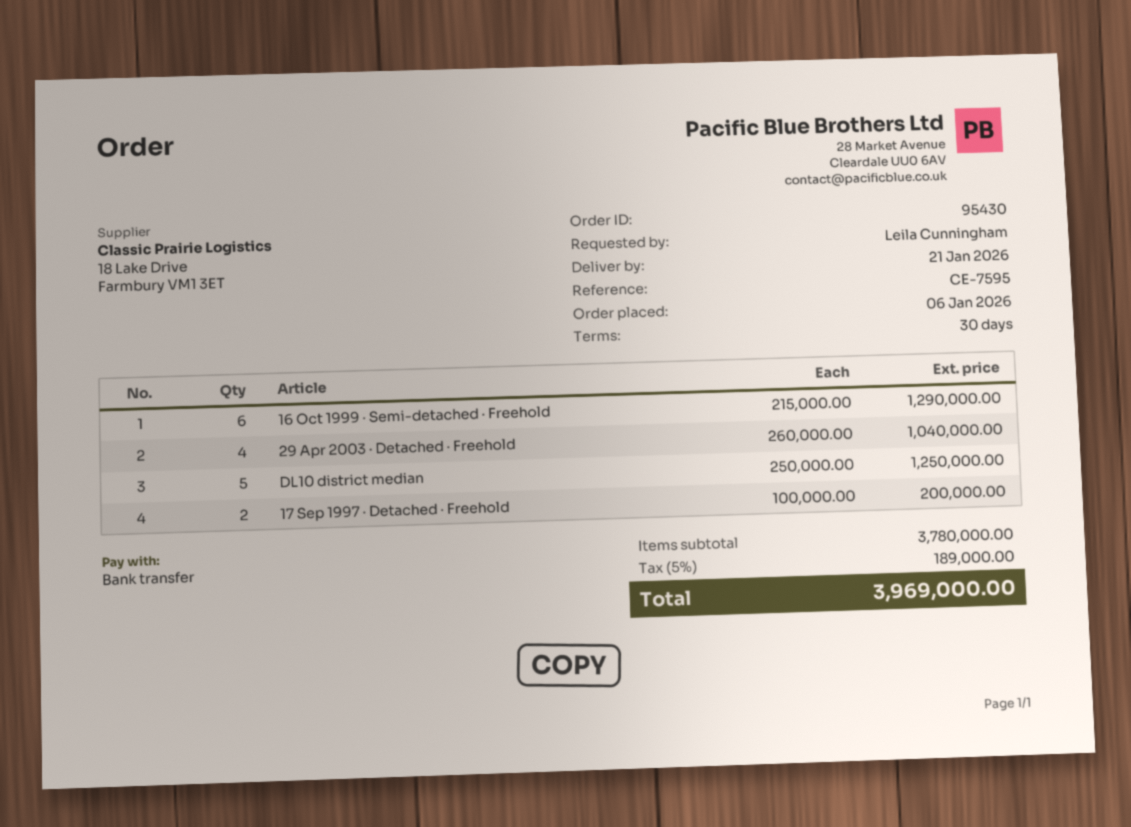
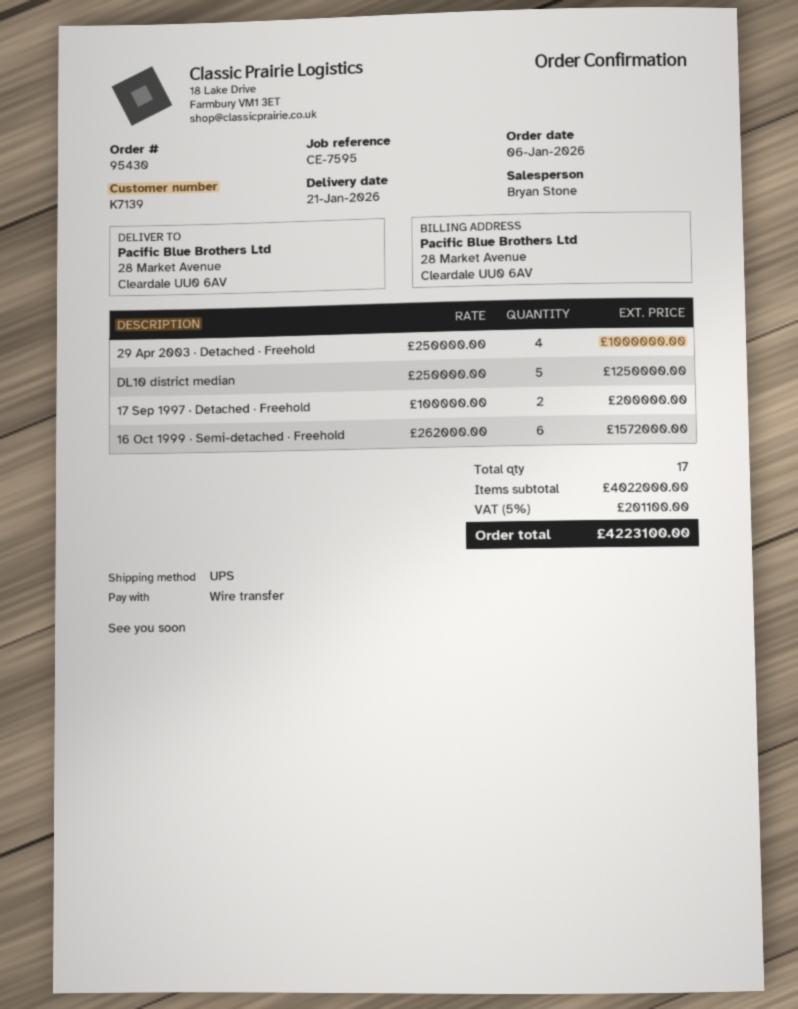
16 Oct 1999 · Semi-detached · Freehold: 6 x 215000.00 = 1290000.00 -> 6 x 262000.00 = 1572000.00
29 Apr 2003 · Detached · Freehold: 4 x 260000.00 = 1040000.00 -> 4 x 250000.00 = 1000000.00
subtotal: 3780000.00 -> 4022000.00
tax: 5% = 189000.00 -> 5% = 201100.00
total: 3969000.00 -> 4223100.00

